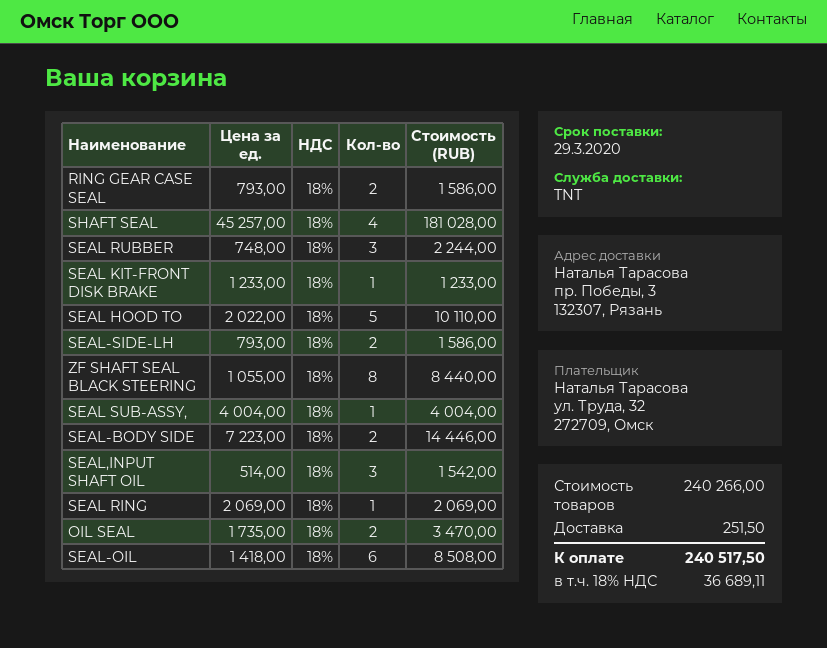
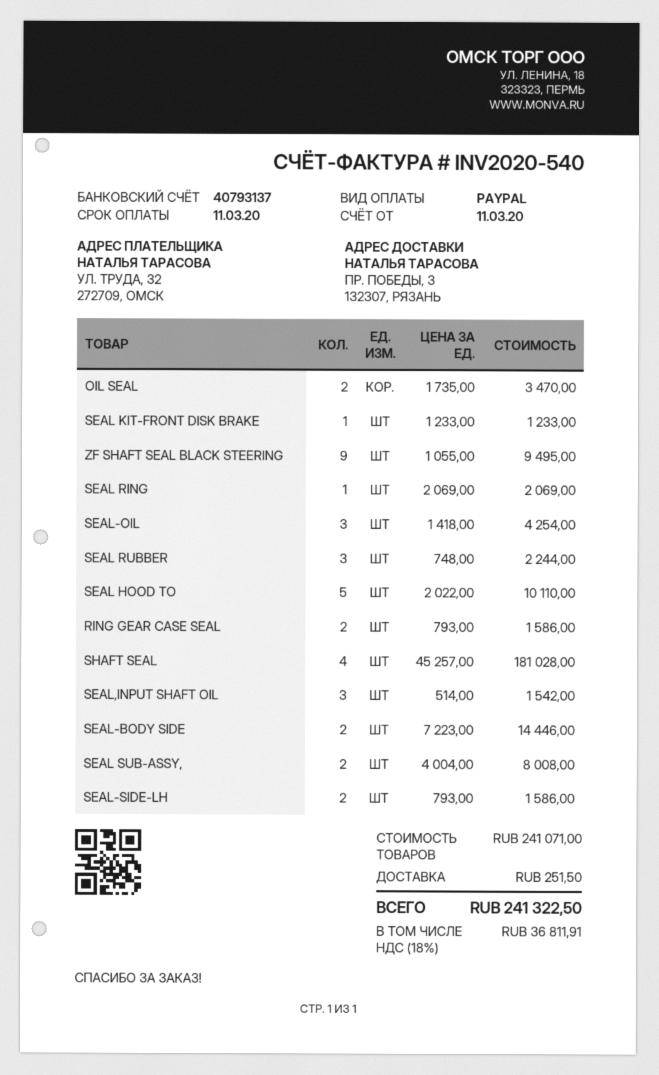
ZF SHAFT SEAL BLACK STEERING: 8 x 1055.00 = 8440.00 -> 9 x 1055.00 = 9495.00
SEAL SUB-ASSY,: 1 x 4004.00 = 4004.00 -> 2 x 4004.00 = 8008.00
SEAL-OIL: 6 x 1418.00 = 8508.00 -> 3 x 1418.00 = 4254.00
subtotal: 240266.00 -> 241071.00
tax: 18% = 36689.11 -> 18% = 36811.91
total: 240517.50 -> 241322.50

